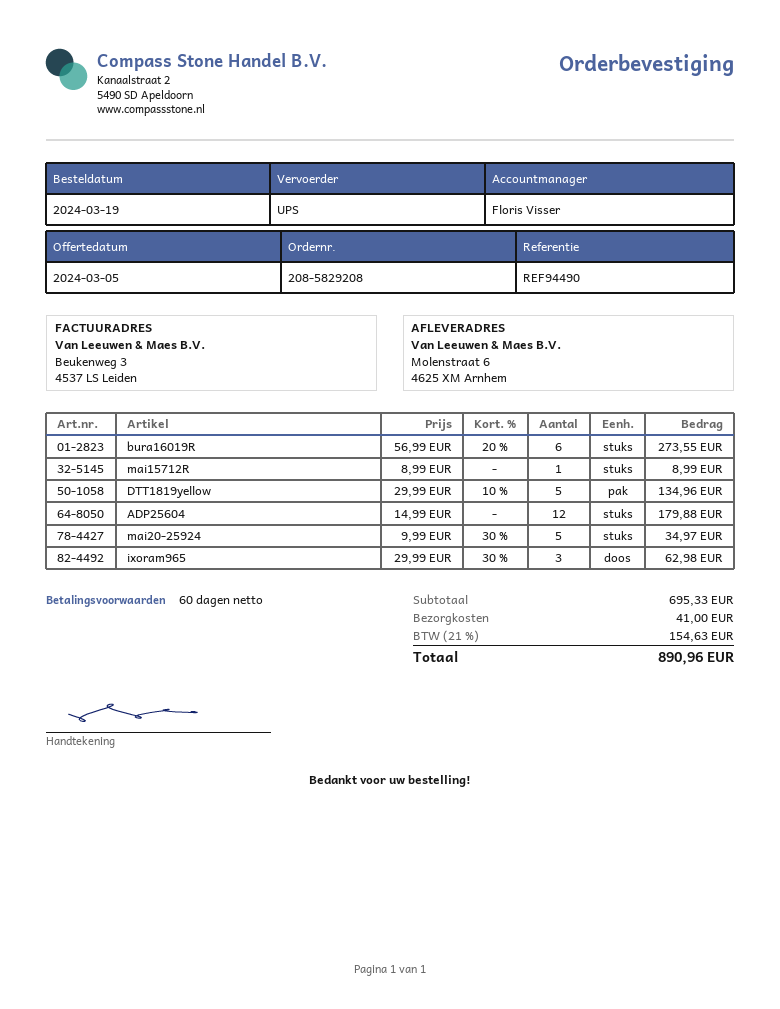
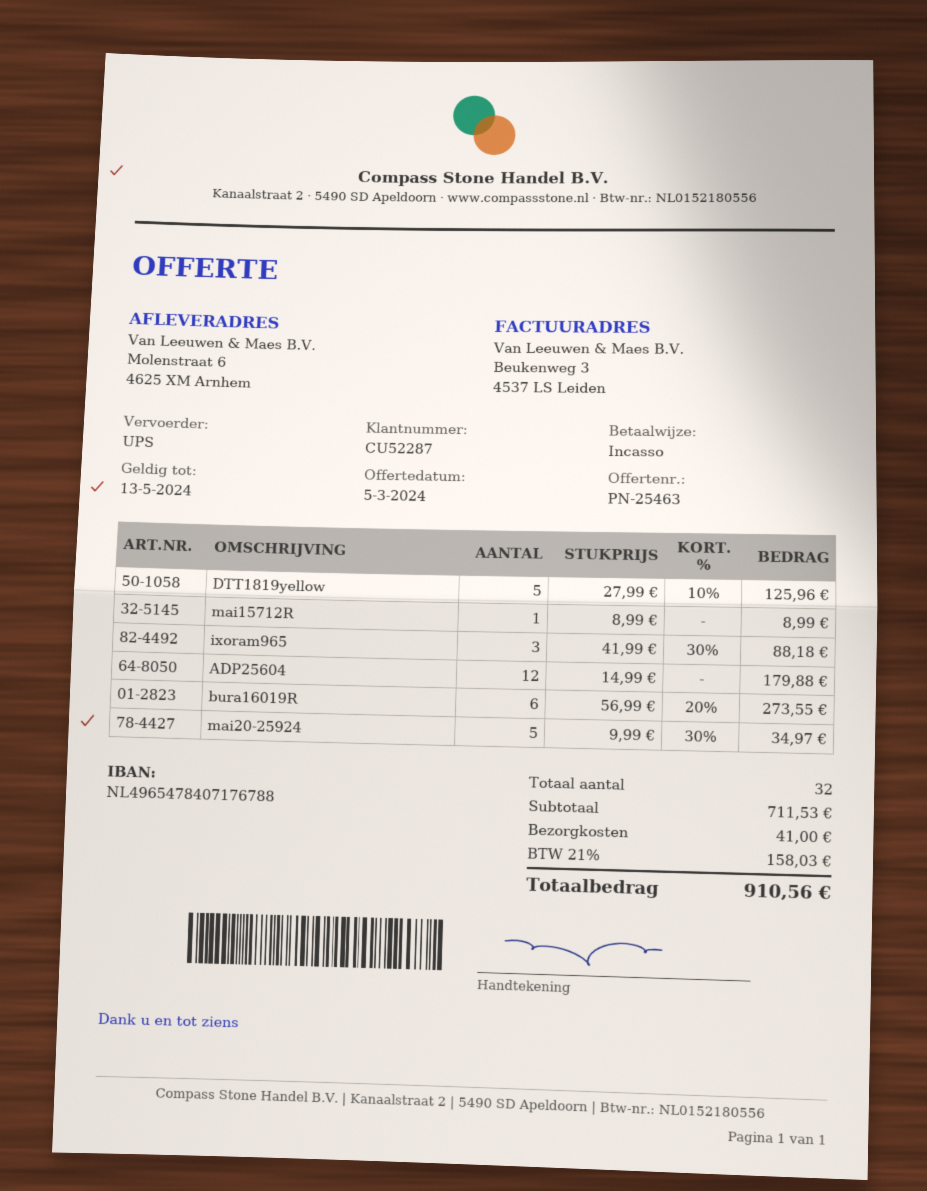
DTT1819yellow: 5 x 29.99 - 10% = 134.96 -> 5 x 27.99 - 10% = 125.96
ixoram965: 3 x 29.99 - 30% = 62.98 -> 3 x 41.99 - 30% = 88.18
subtotal: 695.33 -> 711.53
tax: 21% = 154.63 -> 21% = 158.03
total: 890.96 -> 910.56

